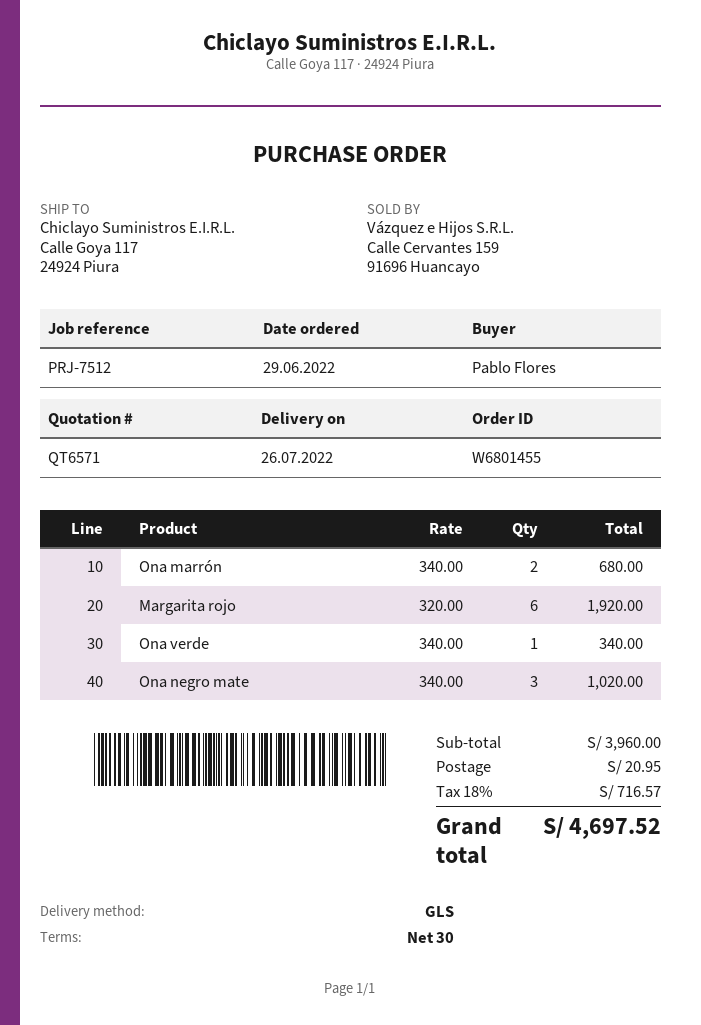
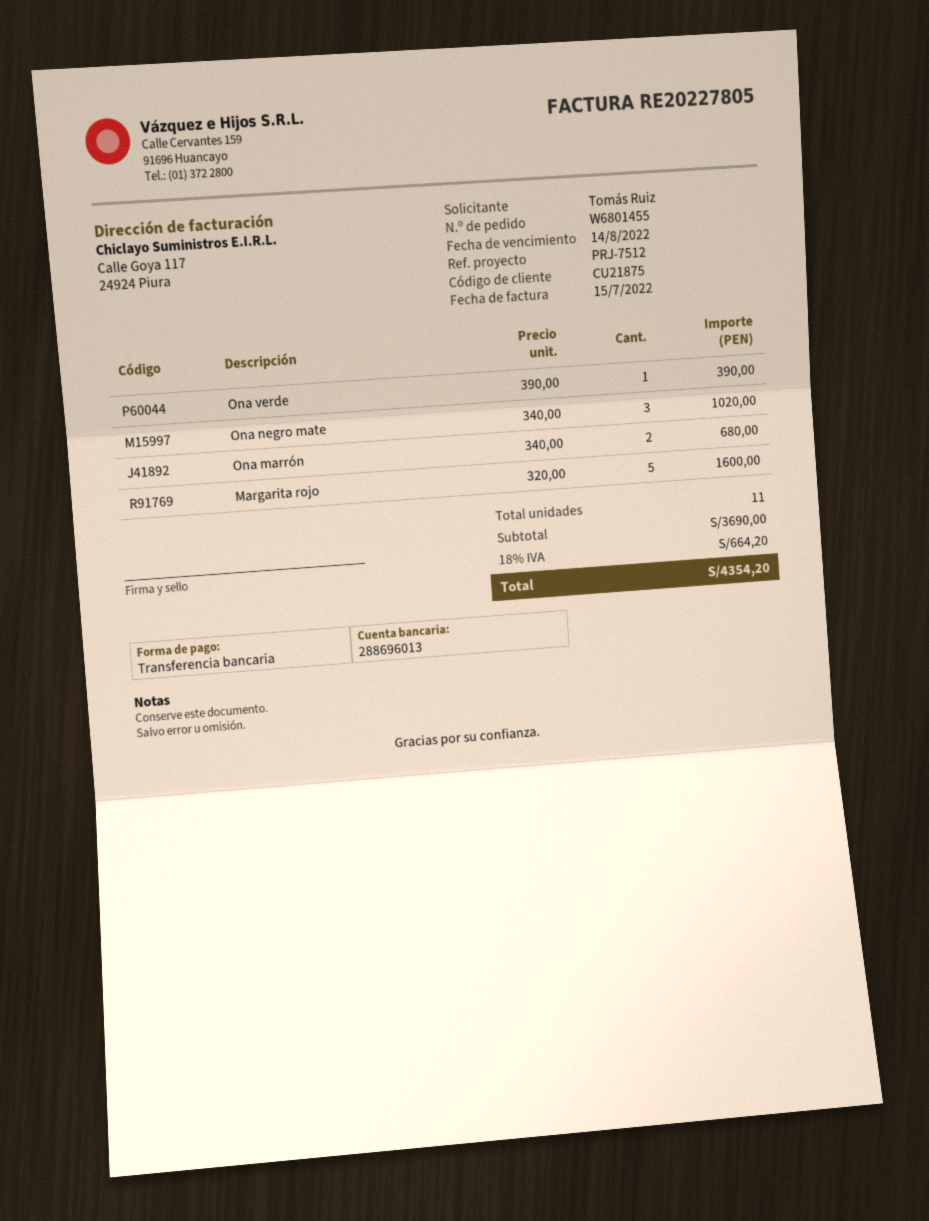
ordered by: Pablo Flores -> Tomás Ruiz
Margarita rojo: 6 x 320.00 = 1920.00 -> 5 x 320.00 = 1600.00
Ona verde: 1 x 340.00 = 340.00 -> 1 x 390.00 = 390.00
subtotal: 3960.00 -> 3690.00
shipping: 20.95 -> none
tax: 18% = 716.57 -> 18% = 664.20
total: 4697.52 -> 4354.20

